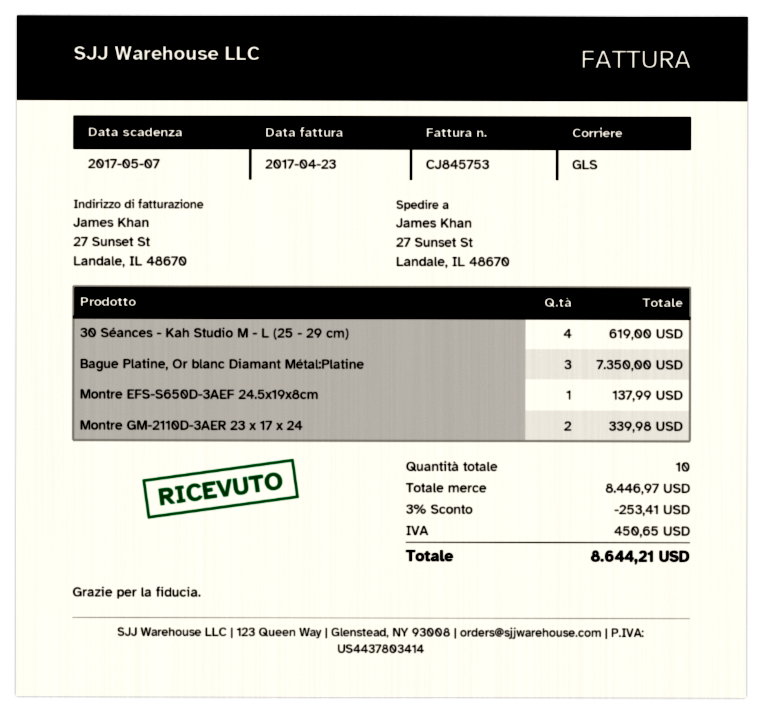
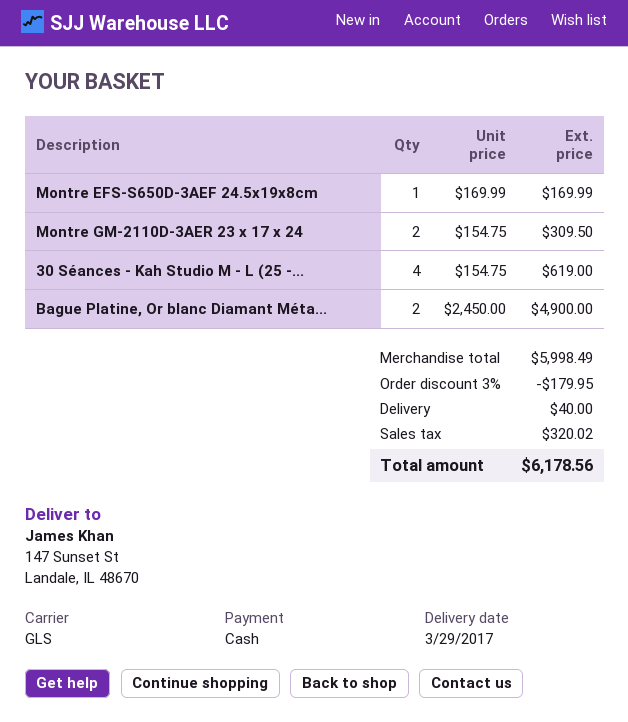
ship to: 27 Sunset St, Landale, IL 48670 -> 147 Sunset St, Landale, IL 48670
Bague Platine, Or blanc Diamant Métal:Platine: 3 for 7350.00 -> 2 for 4900.00
Montre EFS-S650D-3AEF 24.5x19x8cm: 1 for 137.99 -> 1 for 169.99
Montre GM-2110D-3AER 23 x 17 x 24: 2 for 339.98 -> 2 for 309.50
subtotal: 8446.97 -> 5998.49
discount: 3% = 253.41 -> 3% = 179.95
shipping: none -> 40.00
tax: 450.65 -> 320.02
total: 8644.21 -> 6178.56

